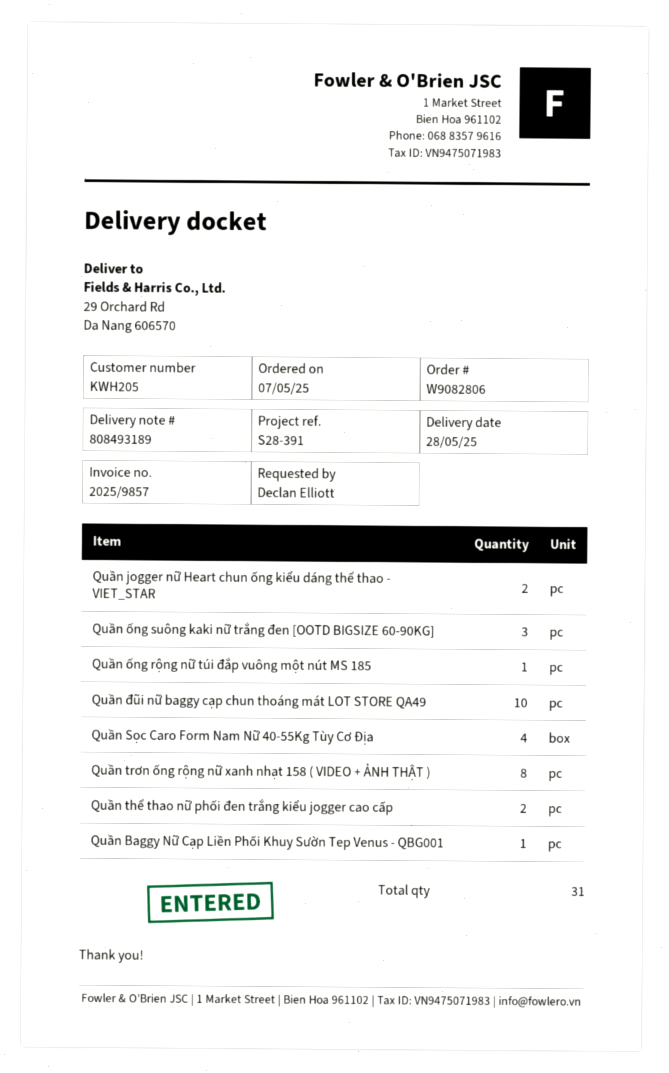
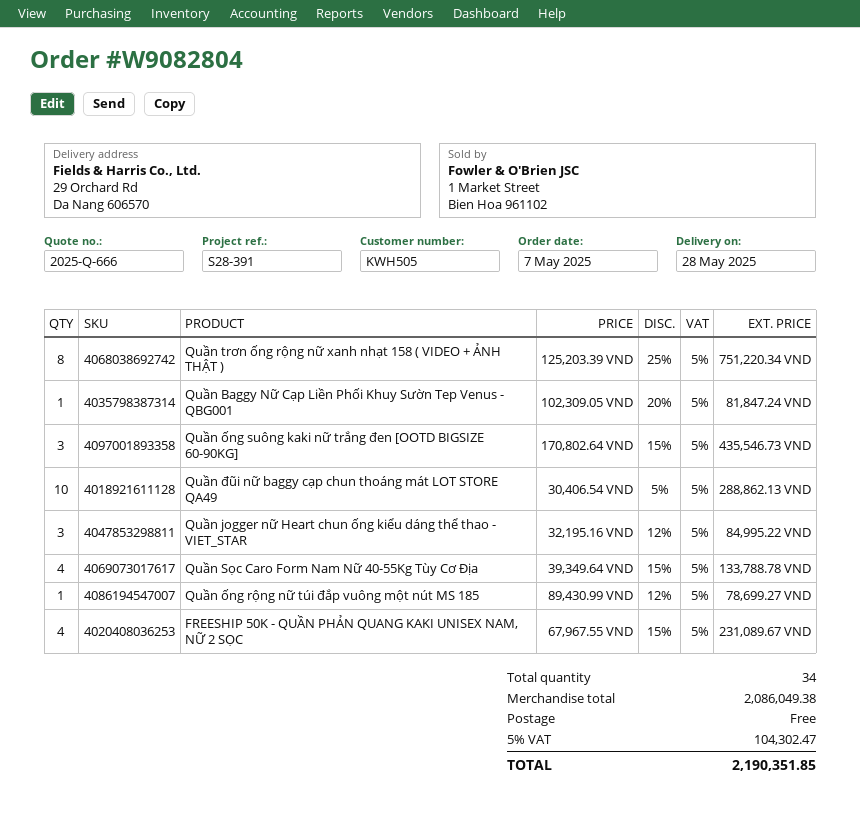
order number: W9082806 -> W9082804
customer number: KWH205 -> KWH505
Quần jogger nữ Heart chun ống kiểu dáng thể thao - VIET_STAR: 2 -> 3
Quần thể thao nữ phối đen trắng kiểu jogger cao cấp: 2 -> none
FREESHIP 50K - QUẦN PHẢN QUANG KAKI UNISEX NAM, NỮ 2 SỌC: none -> 4
total quantity: 31 -> 34

